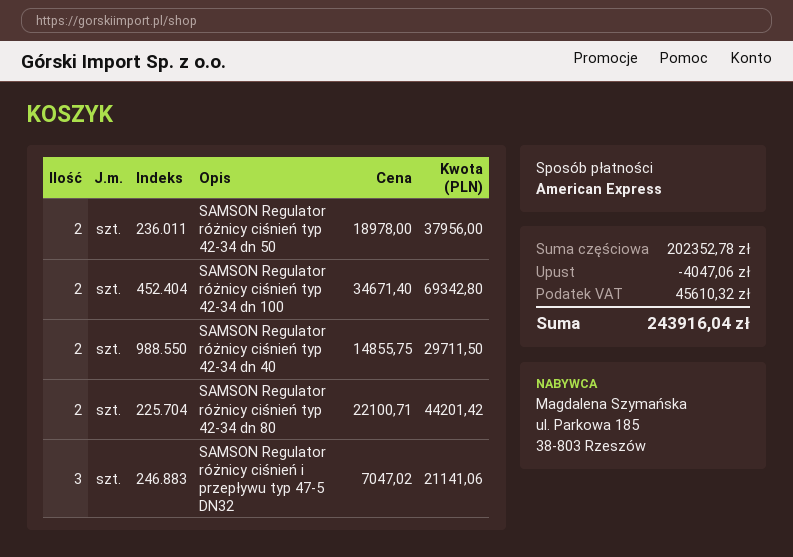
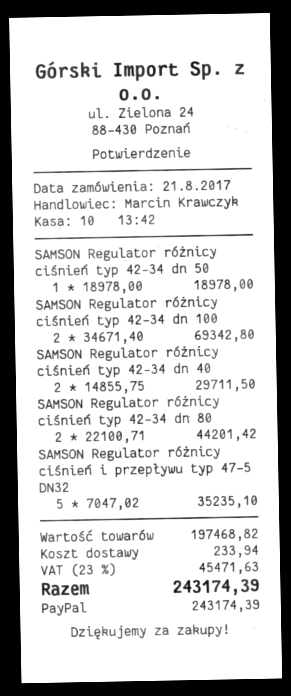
payment method: American Express -> PayPal
SAMSON Regulator różnicy ciśnień typ 42-34 dn 50: 2 x 18978.00 = 37956.00 -> 1 x 18978.00 = 18978.00
SAMSON Regulator różnicy ciśnień i przepływu typ 47-5 DN32: 3 x 7047.02 = 21141.06 -> 5 x 7047.02 = 35235.10
subtotal: 202352.78 -> 197468.82
discount: 4047.06 -> none
shipping: none -> 233.94
tax: 45610.32 -> 45471.63
total: 243916.04 -> 243174.39

